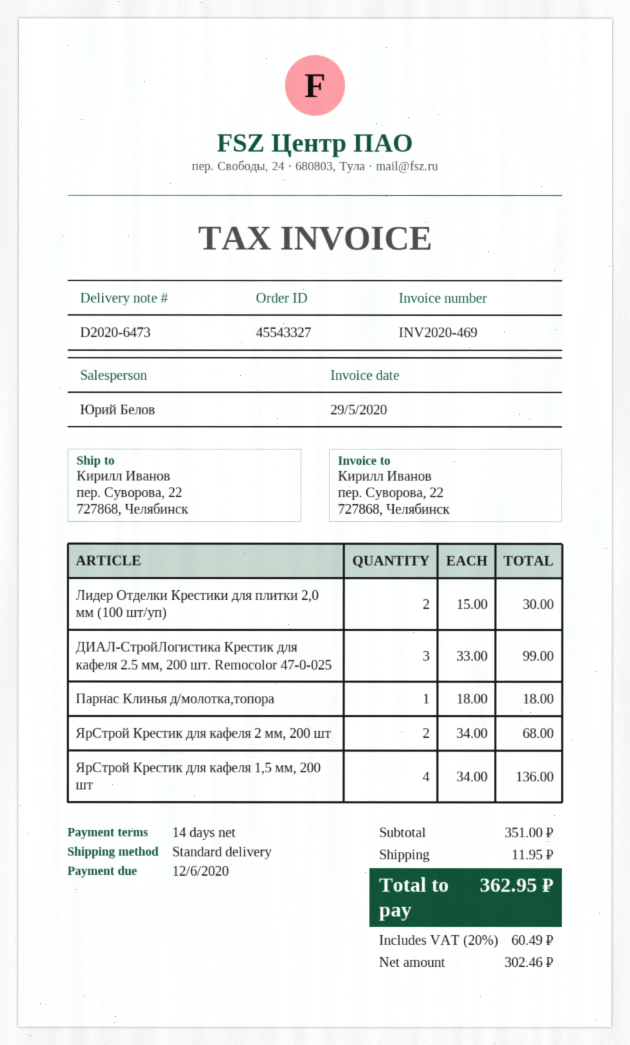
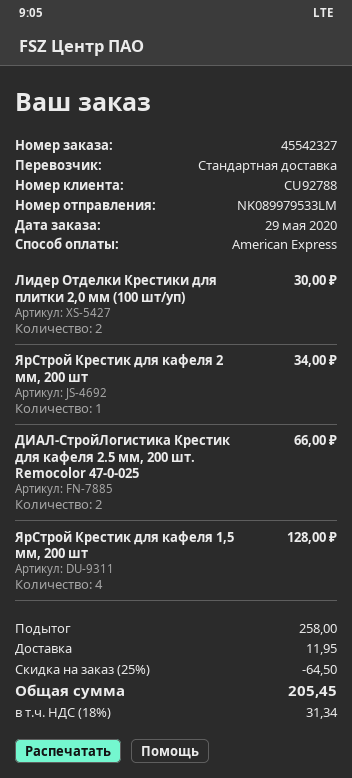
order number: 45543327 -> 45542327
ДИАЛ-СтройЛогистика Крестик для кафеля 2.5 мм, 200 шт. Remocolor 47-0-025: 3 for 99.00 -> 2 for 66.00
Парнас Клинья д/молотка,топора: 1 for 18.00 -> none
ЯрСтрой Крестик для кафеля 2 мм, 200 шт: 2 for 68.00 -> 1 for 34.00
ЯрСтрой Крестик для кафеля 1,5 мм, 200 шт: 4 for 136.00 -> 4 for 128.00
subtotal: 351.00 -> 258.00
discount: none -> 25% = 64.50
tax: 20% = 60.49 -> 18% = 31.34
total: 362.95 -> 205.45

